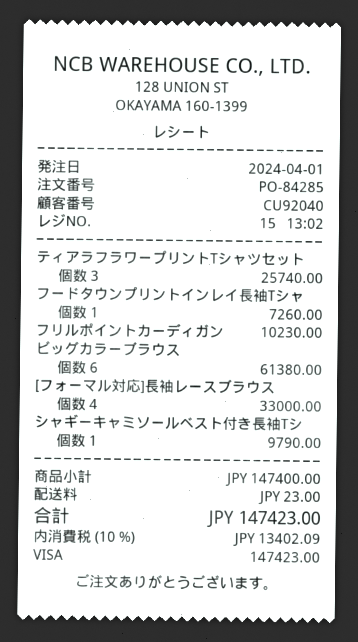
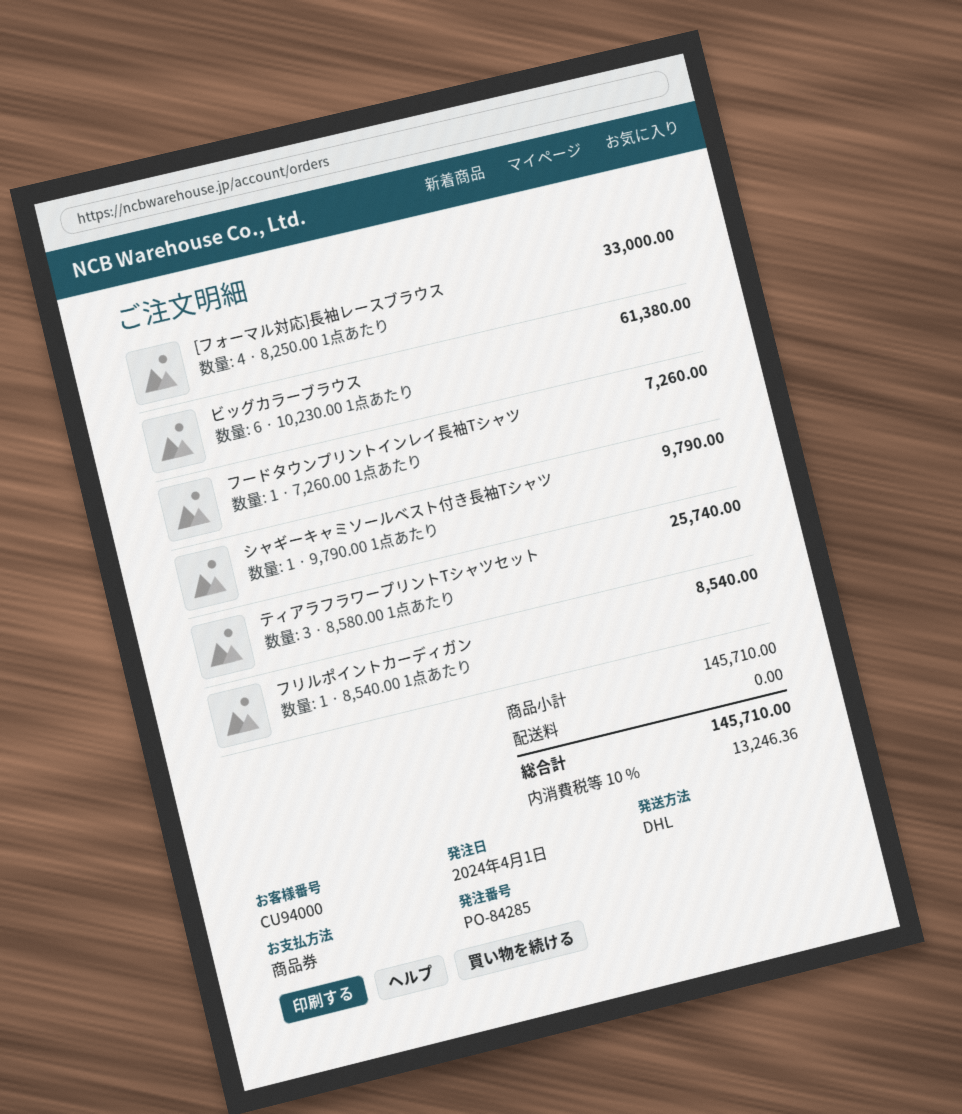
customer number: CU92040 -> CU94000
payment method: Visa -> gift card
フリルポイントカーディガン: 1 for 10230.00 -> 1 for 8540.00
subtotal: 147400.00 -> 145710.00
shipping: 23.00 -> 0.00
tax: 10% = 13402.09 -> 10% = 13246.36
total: 147423.00 -> 145710.00

